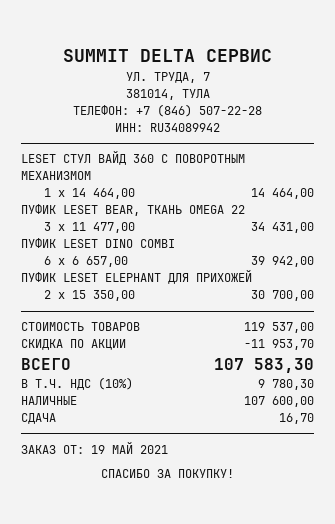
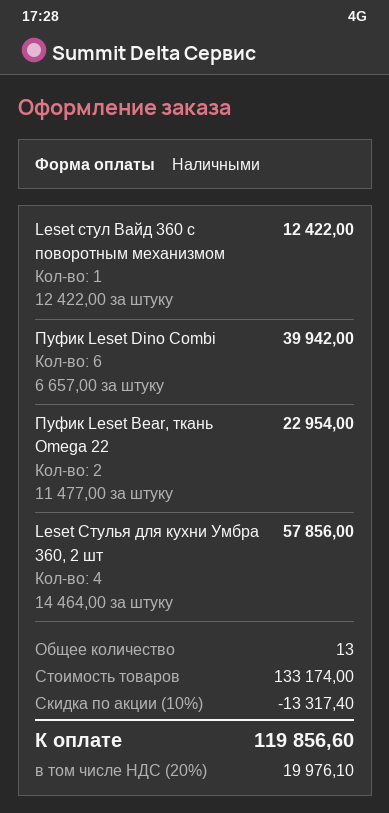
LESET СТУЛ ВАЙД 360 С ПОВОРОТНЫМ МЕХАНИЗМОМ: 1 x 14464.00 = 14464.00 -> 1 x 12422.00 = 12422.00
ПУФИК LESET BEAR, ТКАНЬ OMEGA 22: 3 x 11477.00 = 34431.00 -> 2 x 11477.00 = 22954.00
ПУФИК LESET ELEPHANT ДЛЯ ПРИХОЖЕЙ: 2 x 15350.00 = 30700.00 -> none
Leset Стулья для кухни Умбра 360, 2 шт: none -> 4 x 14464.00 = 57856.00
subtotal: 119537.00 -> 133174.00
discount: 11953.70 -> 13317.40
tax: 10% = 9780.30 -> 20% = 19976.10
total: 107583.30 -> 119856.60

